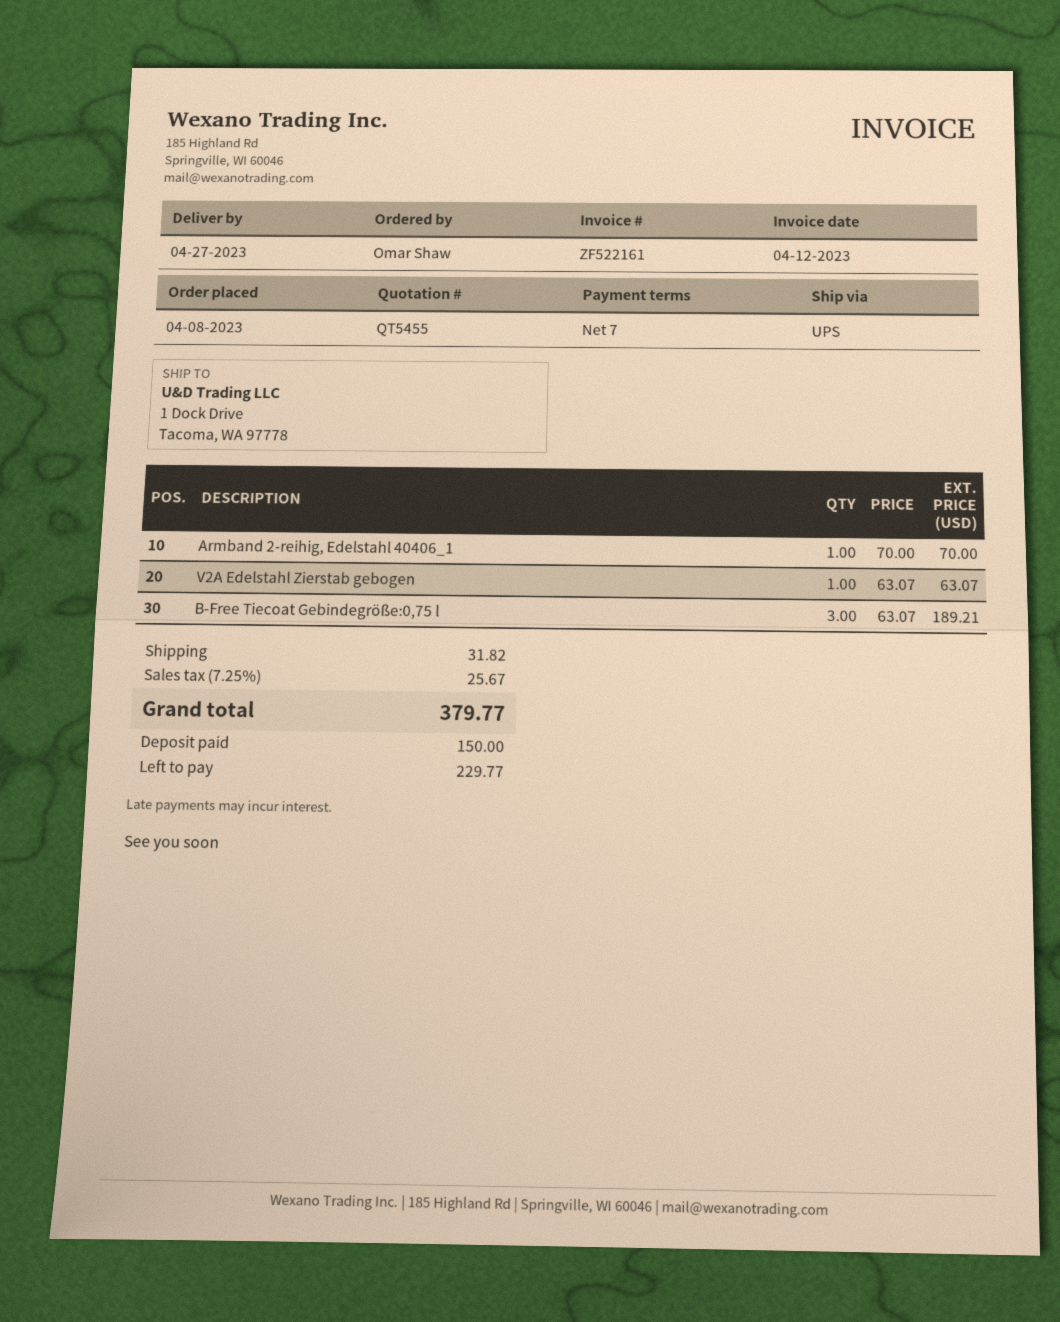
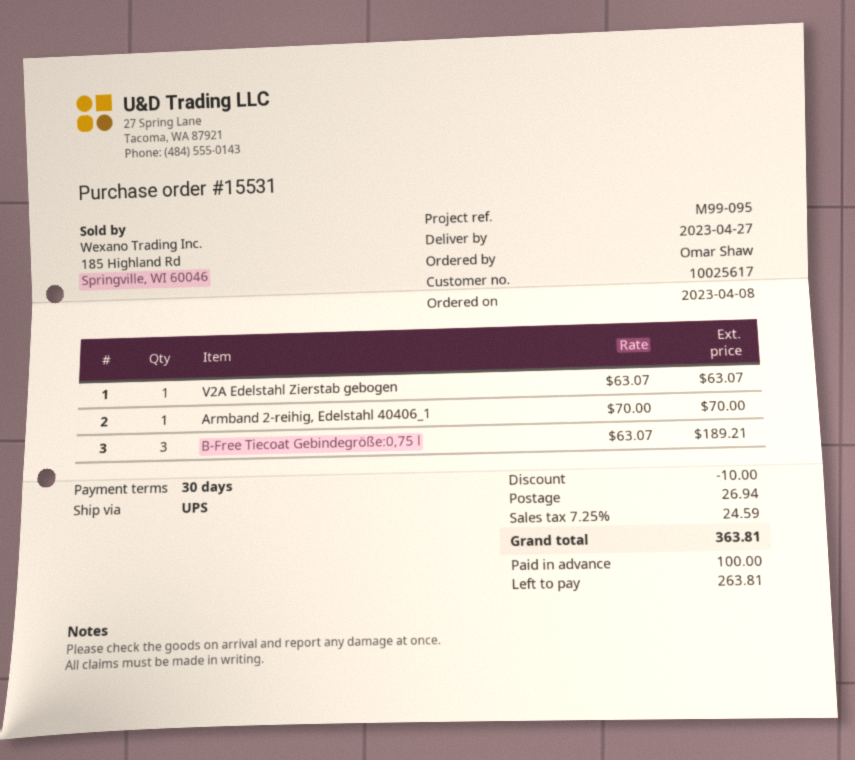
payment terms: 7 days -> 30 days
discount: none -> 10.00
shipping: 31.82 -> 26.94
tax: 7.25% = 25.67 -> 7.25% = 24.59
total: 379.77 -> 363.81
deposit: 150.00 -> 100.00
balance: 229.77 -> 263.81

